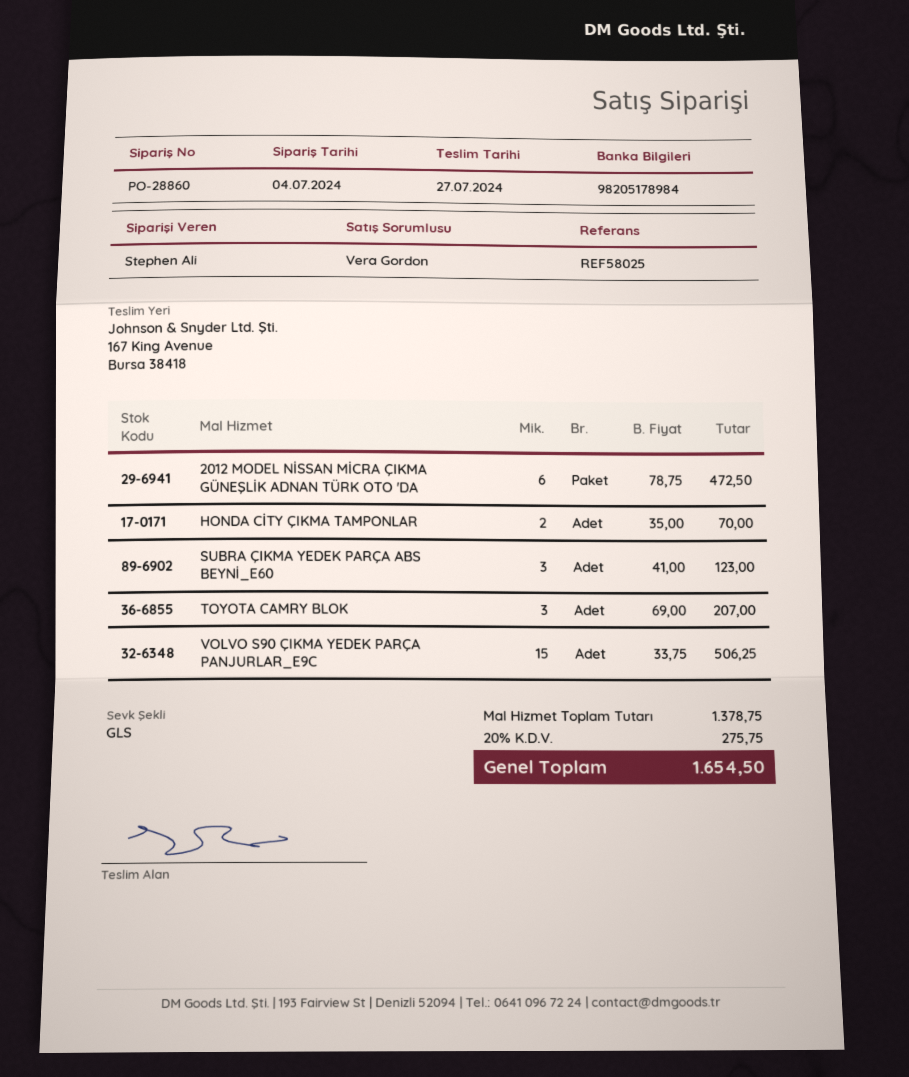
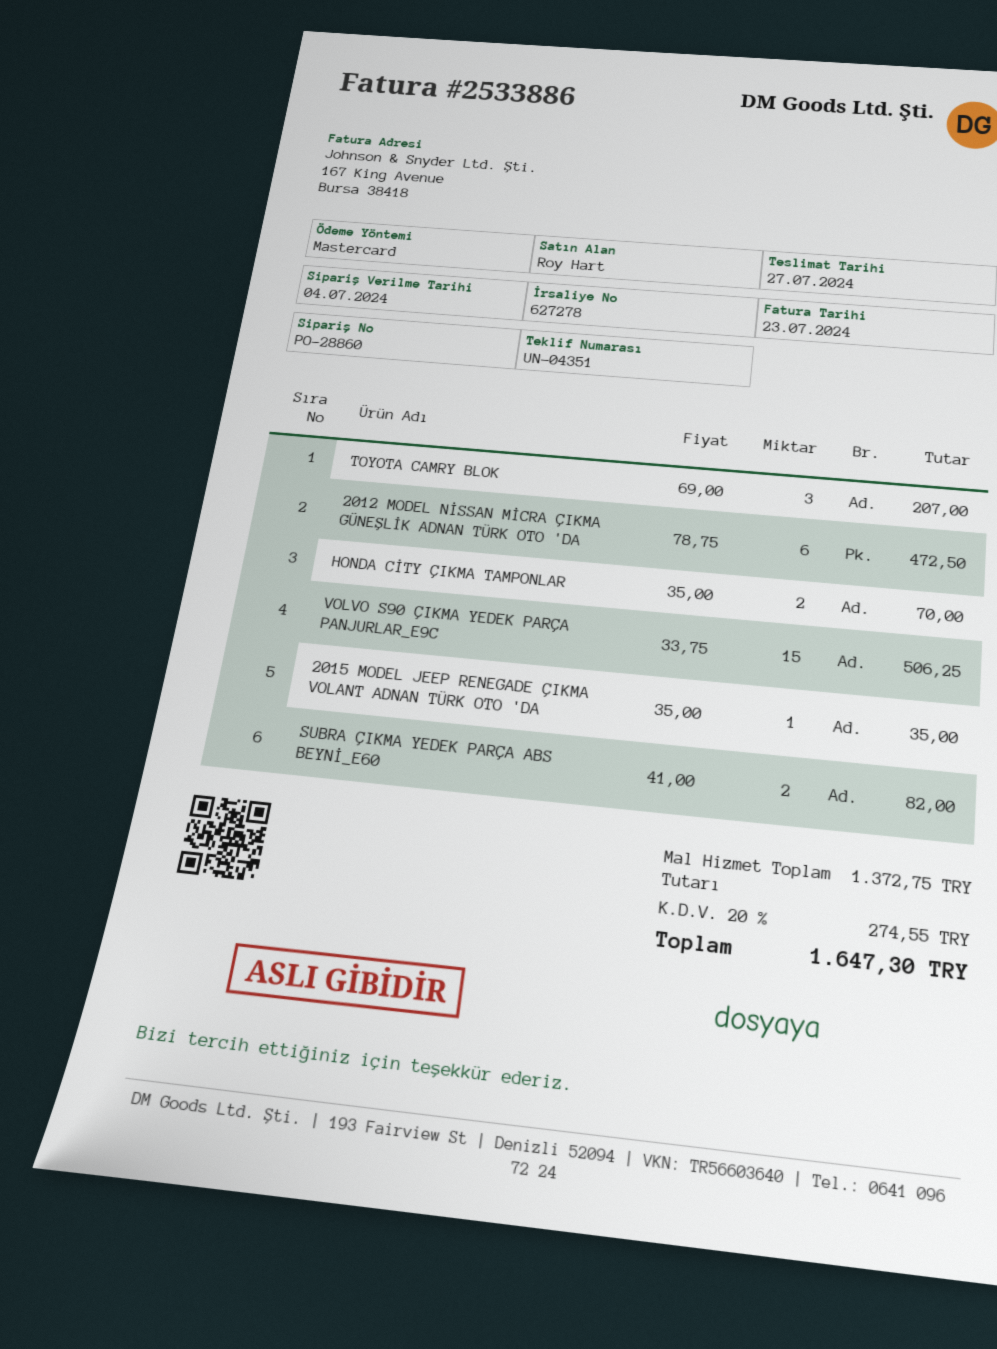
ordered by: Stephen Ali -> Roy Hart
SUBRA ÇIKMA YEDEK PARÇA ABS BEYNİ_E60: 3 x 41.00 = 123.00 -> 2 x 41.00 = 82.00
2015 MODEL JEEP RENEGADE ÇIKMA VOLANT ADNAN TÜRK OTO 'DA: none -> 1 x 35.00 = 35.00
subtotal: 1378.75 -> 1372.75
tax: 20% = 275.75 -> 20% = 274.55
total: 1654.50 -> 1647.30

